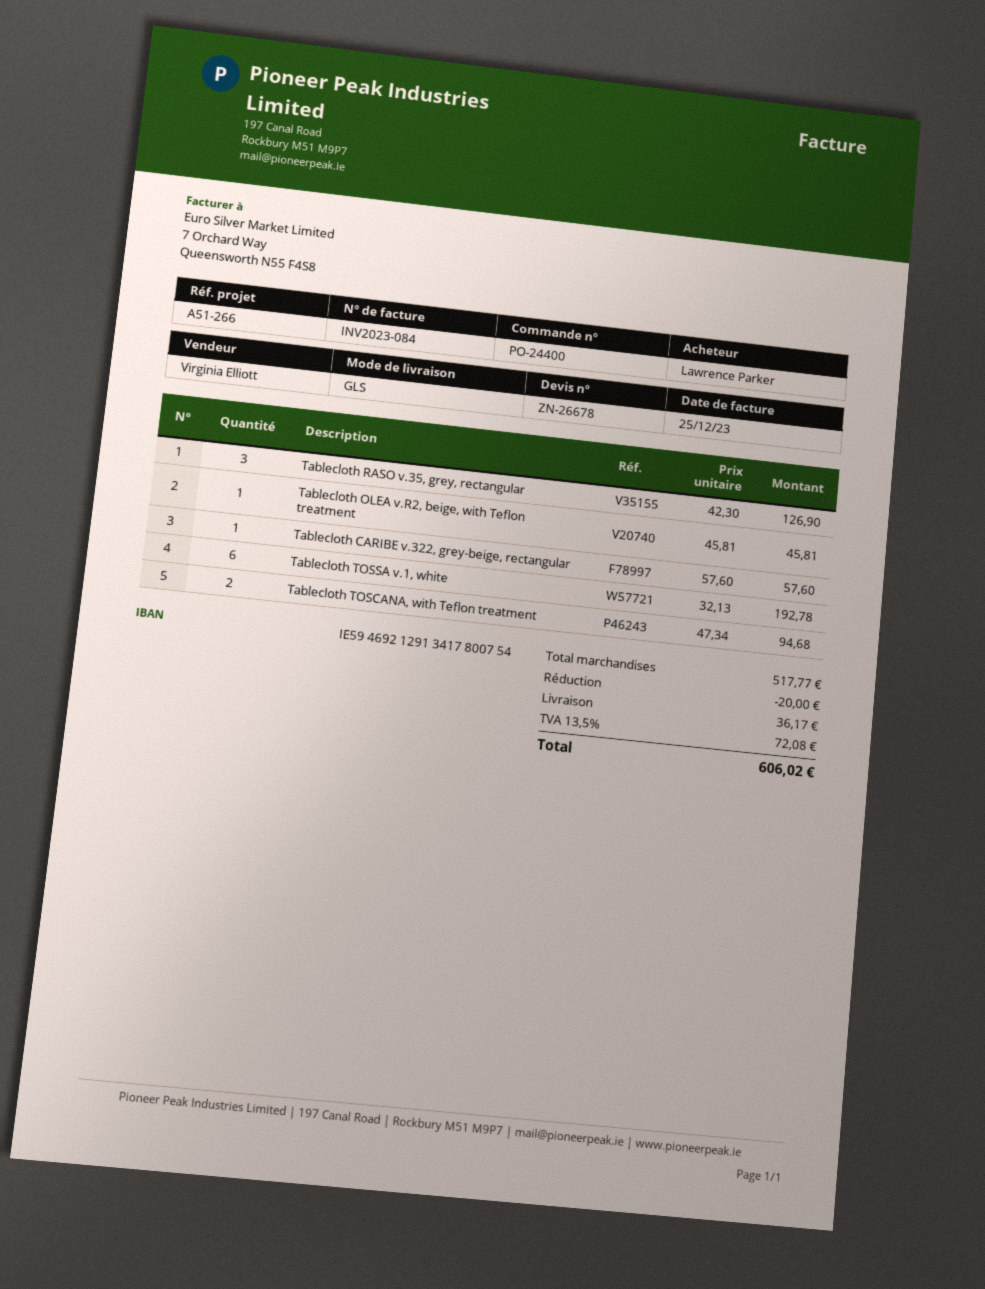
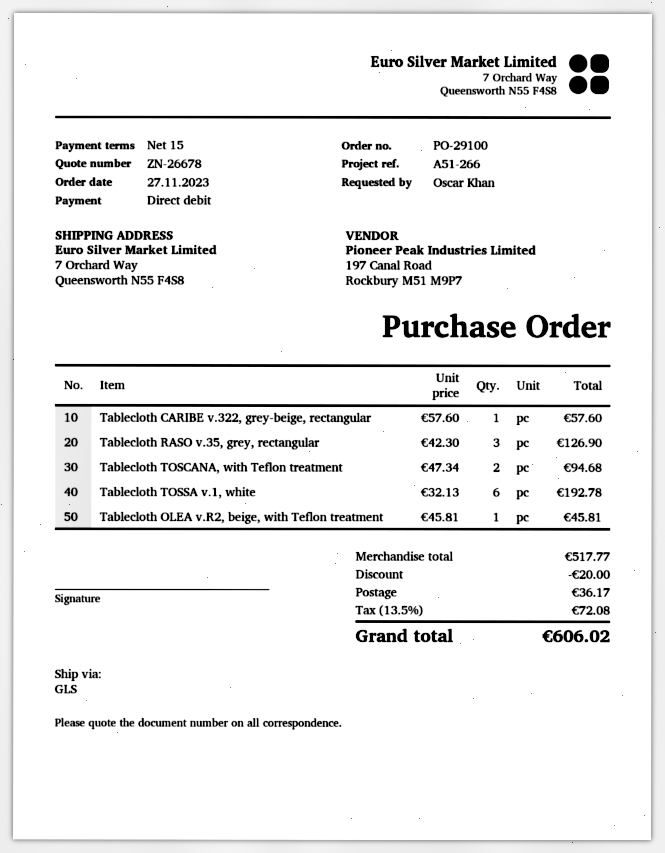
order number: PO-24400 -> PO-29100
ordered by: Lawrence Parker -> Oscar Khan

